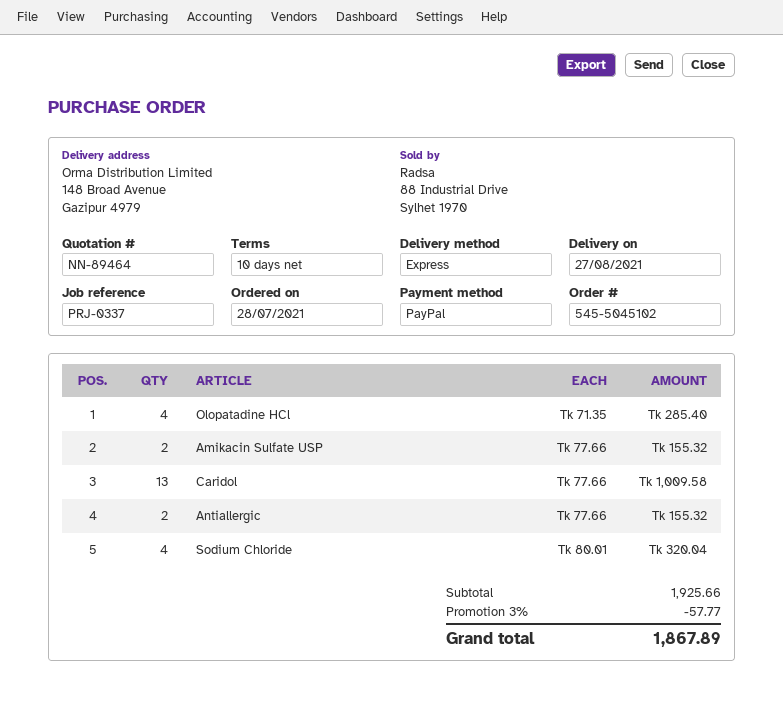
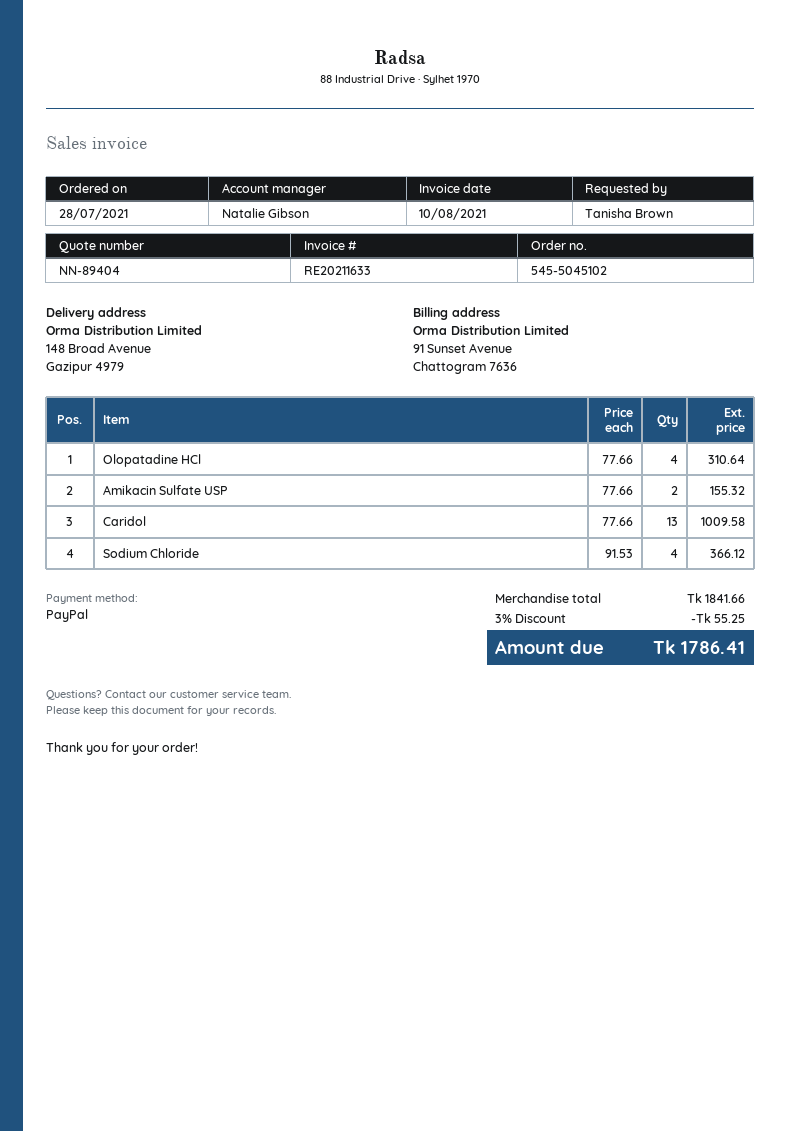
quote number: NN-89464 -> NN-89404
Olopatadine HCl: 4 x 71.35 = 285.40 -> 4 x 77.66 = 310.64
Antiallergic: 2 x 77.66 = 155.32 -> none
Sodium Chloride: 4 x 80.01 = 320.04 -> 4 x 91.53 = 366.12
subtotal: 1925.66 -> 1841.66
discount: 3% = 57.77 -> 3% = 55.25
total: 1867.89 -> 1786.41

